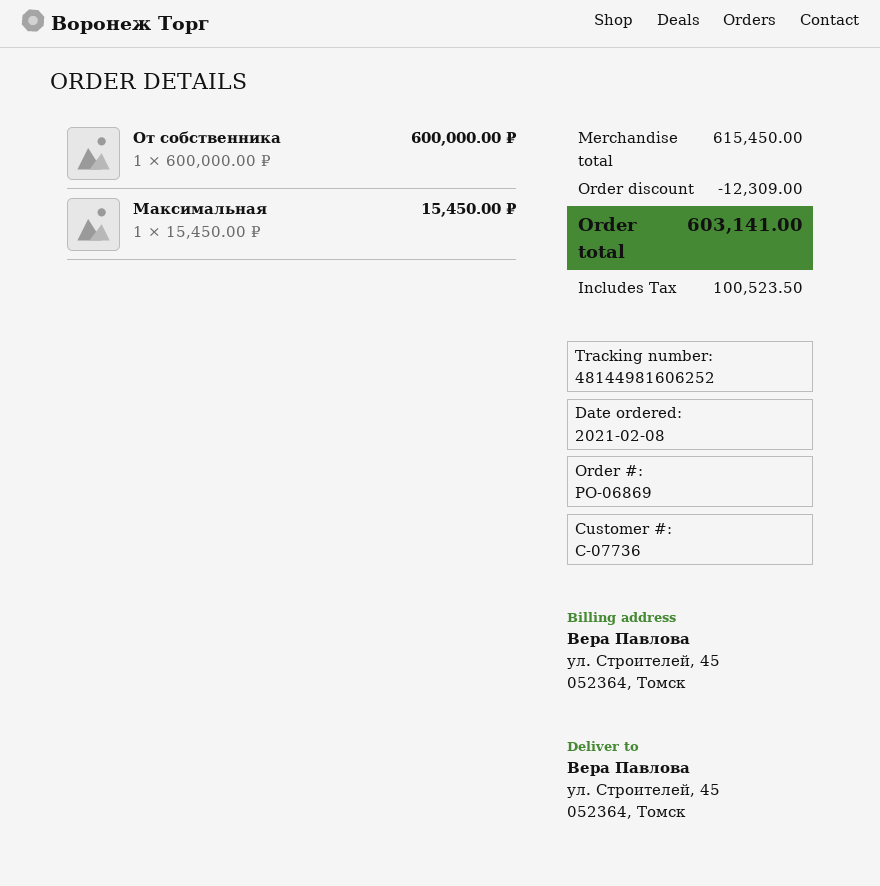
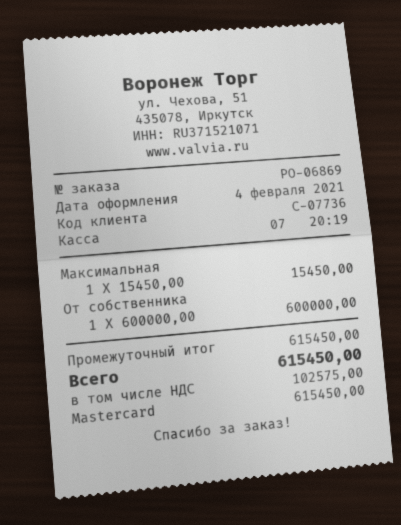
order date: 2021-02-08 -> 2021-02-04
discount: 12309.00 -> none
tax: 100523.50 -> 102575.00
total: 603141.00 -> 615450.00

